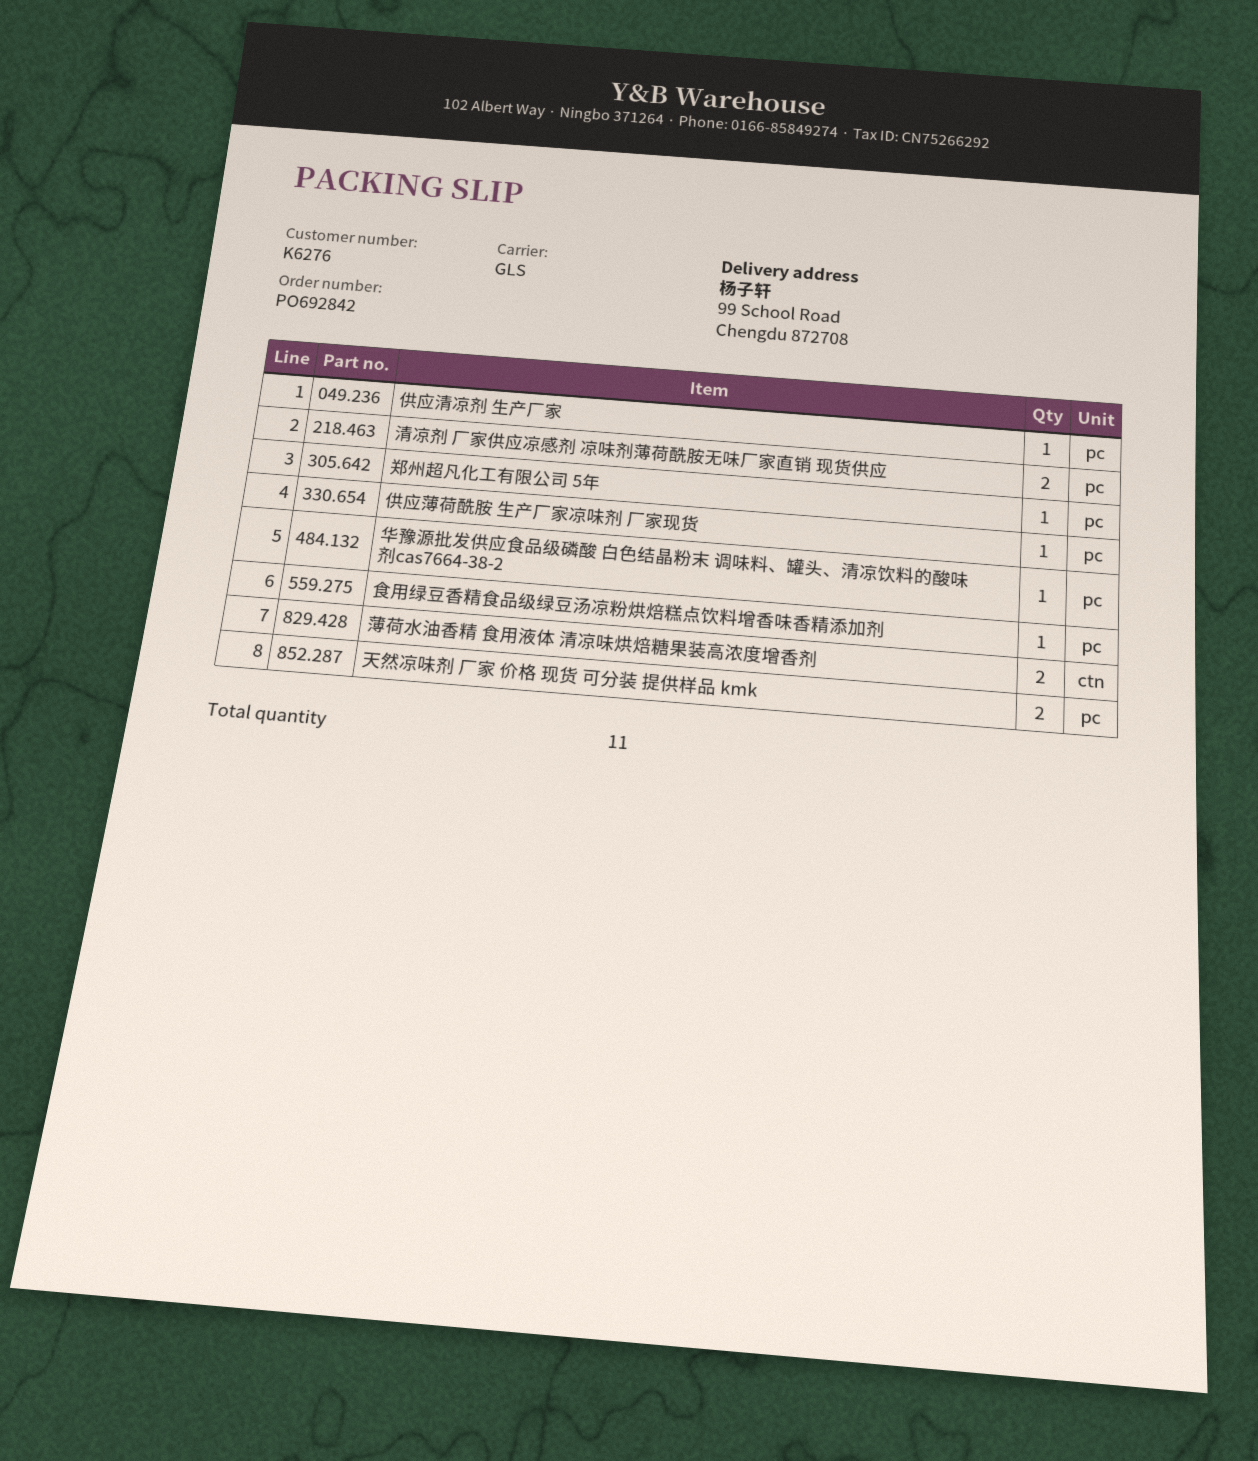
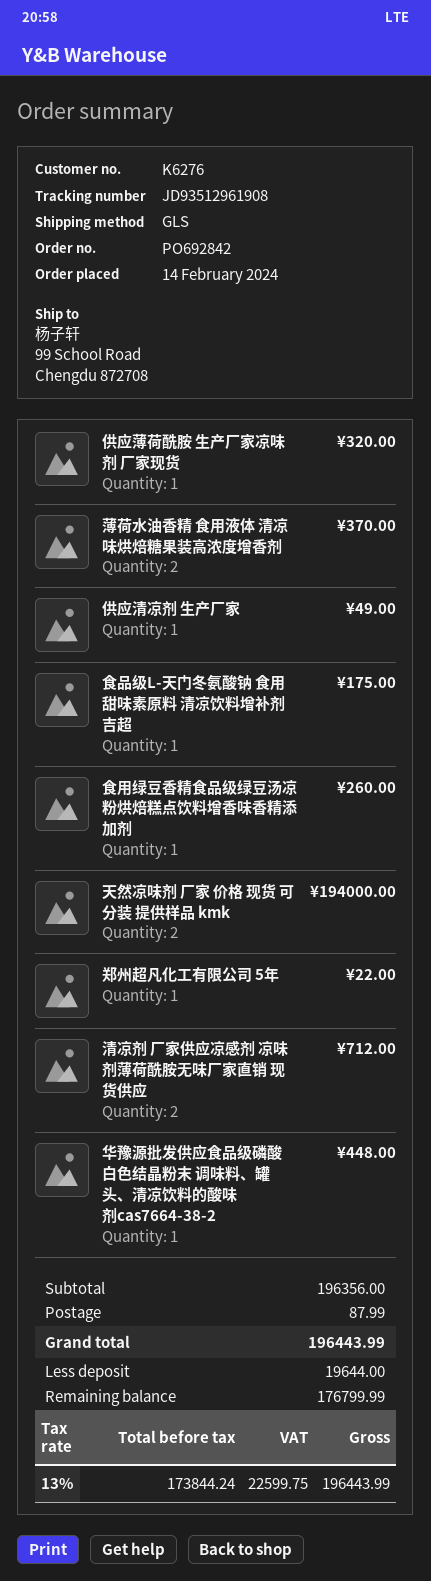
食品级L-天门冬氨酸钠 食用甜味素原料 清凉饮料增补剂吉超: none -> 1

